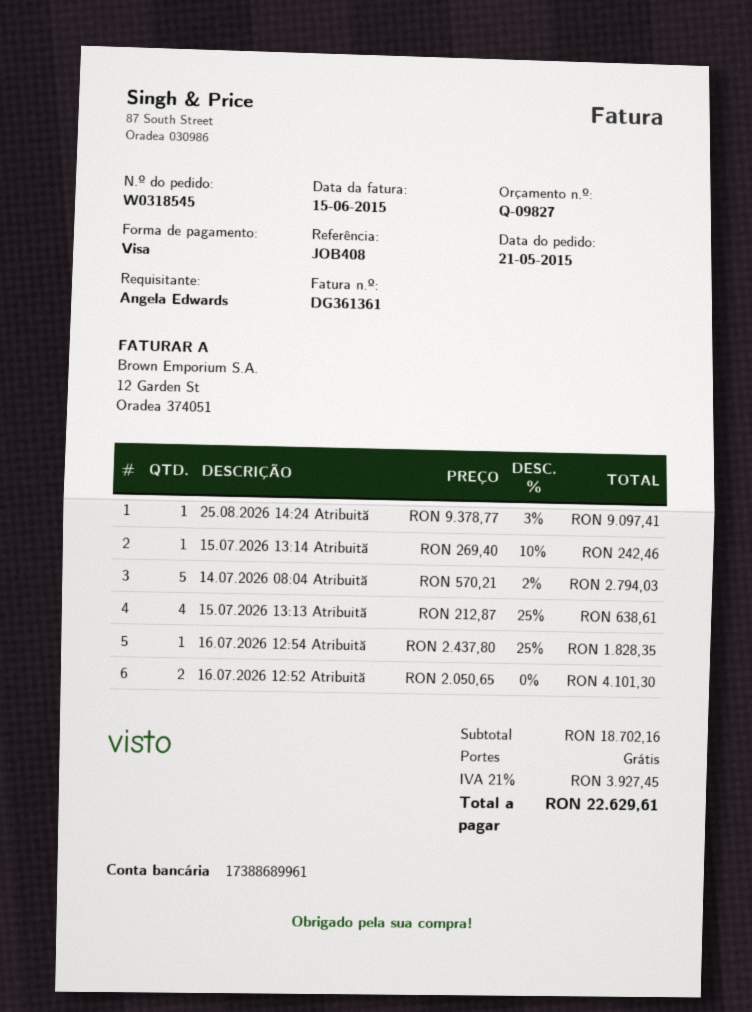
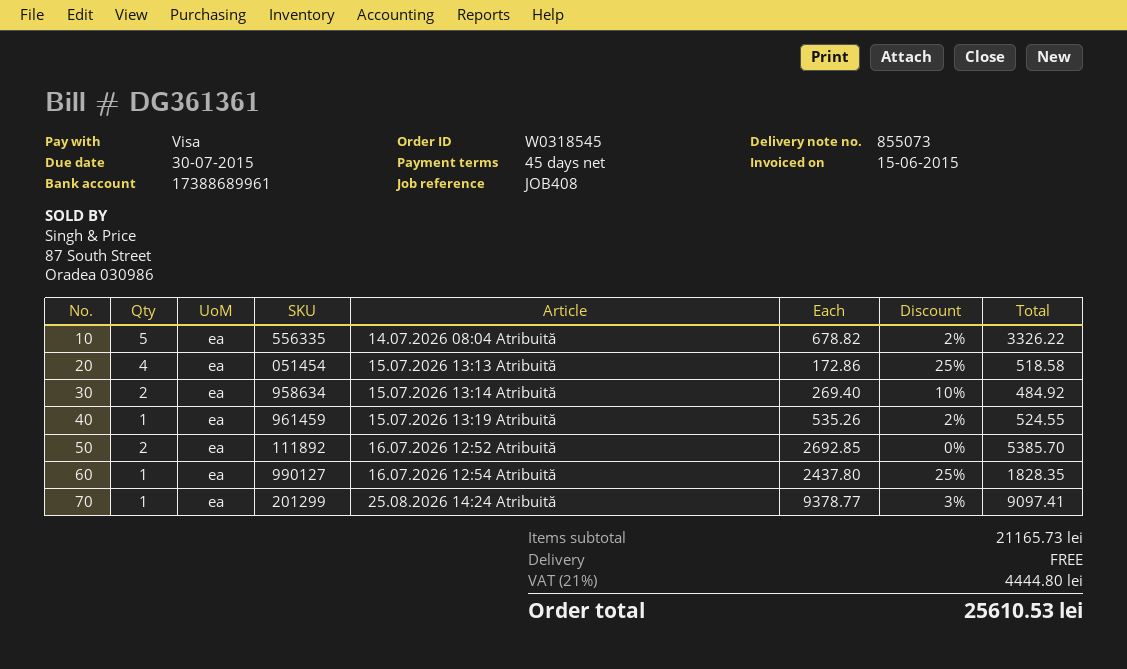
15.07.2026 13:14 Atribuită: 1 x 269.40 - 10% = 242.46 -> 2 x 269.40 - 10% = 484.92
14.07.2026 08:04 Atribuită: 5 x 570.21 - 2% = 2794.03 -> 5 x 678.82 - 2% = 3326.22
15.07.2026 13:13 Atribuită: 4 x 212.87 - 25% = 638.61 -> 4 x 172.86 - 25% = 518.58
16.07.2026 12:52 Atribuită: 2 x 2050.65 = 4101.30 -> 2 x 2692.85 = 5385.70
15.07.2026 13:19 Atribuită: none -> 1 x 535.26 - 2% = 524.55
subtotal: 18702.16 -> 21165.73
tax: 21% = 3927.45 -> 21% = 4444.80
total: 22629.61 -> 25610.53

